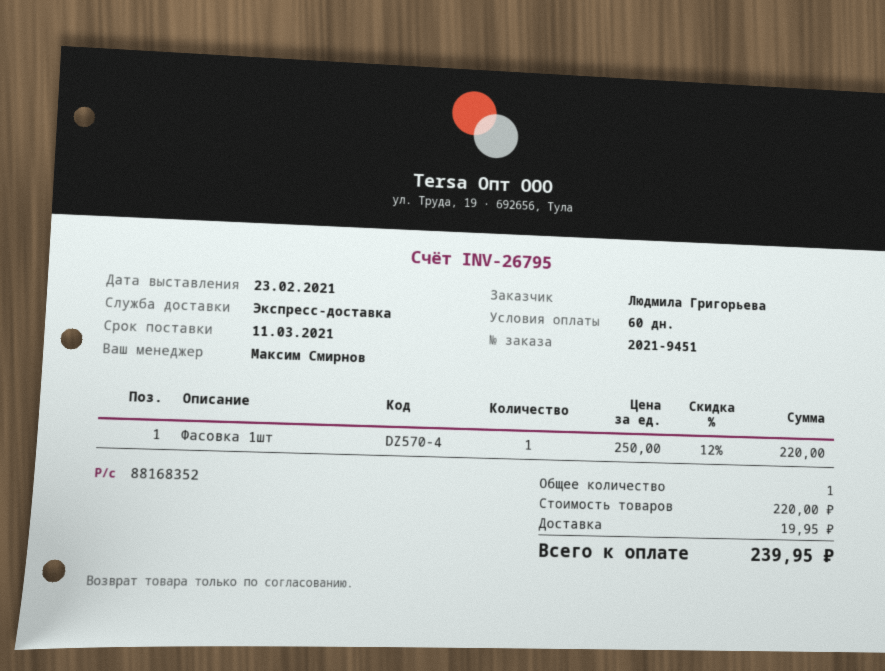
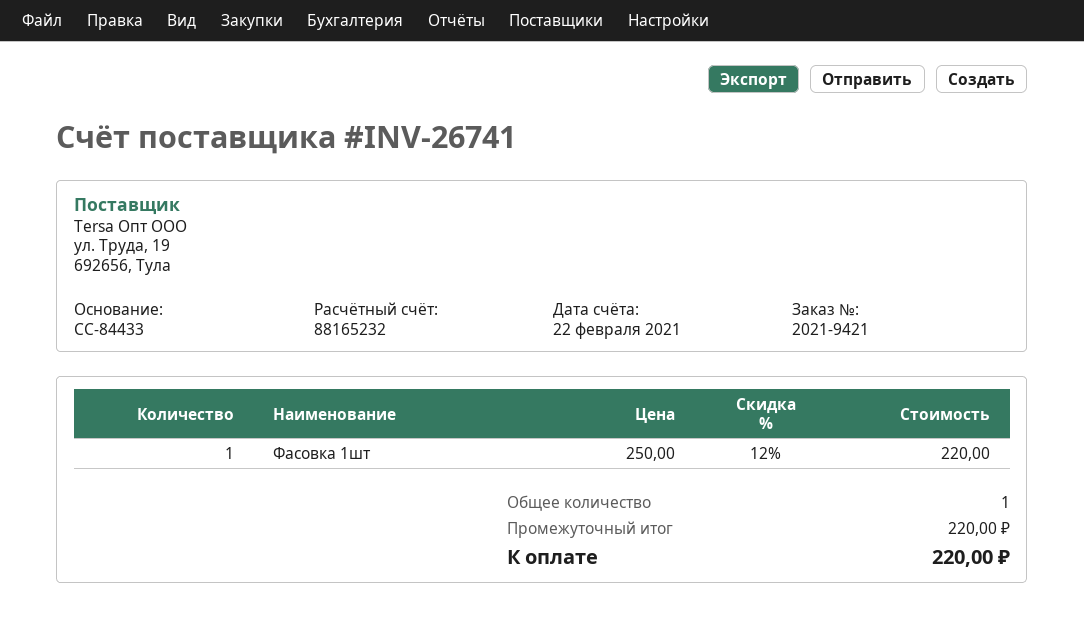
order number: 2021-9451 -> 2021-9421
invoice number: INV-26795 -> INV-26741
invoice date: 2021-02-23 -> 2021-02-22
bank account: 88168352 -> 88165232
shipping: 19.95 -> none
total: 239.95 -> 220.00

